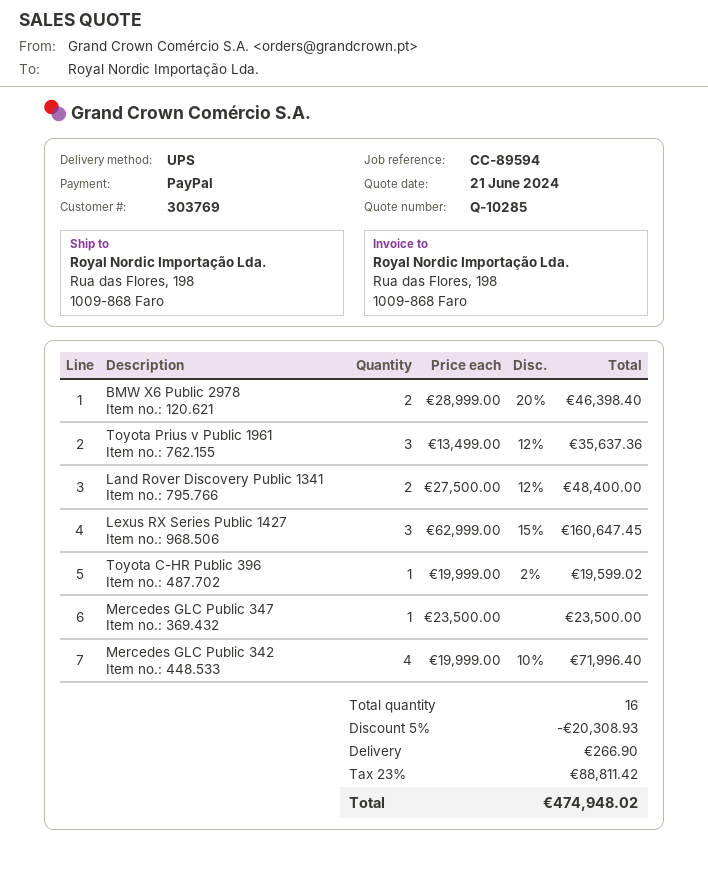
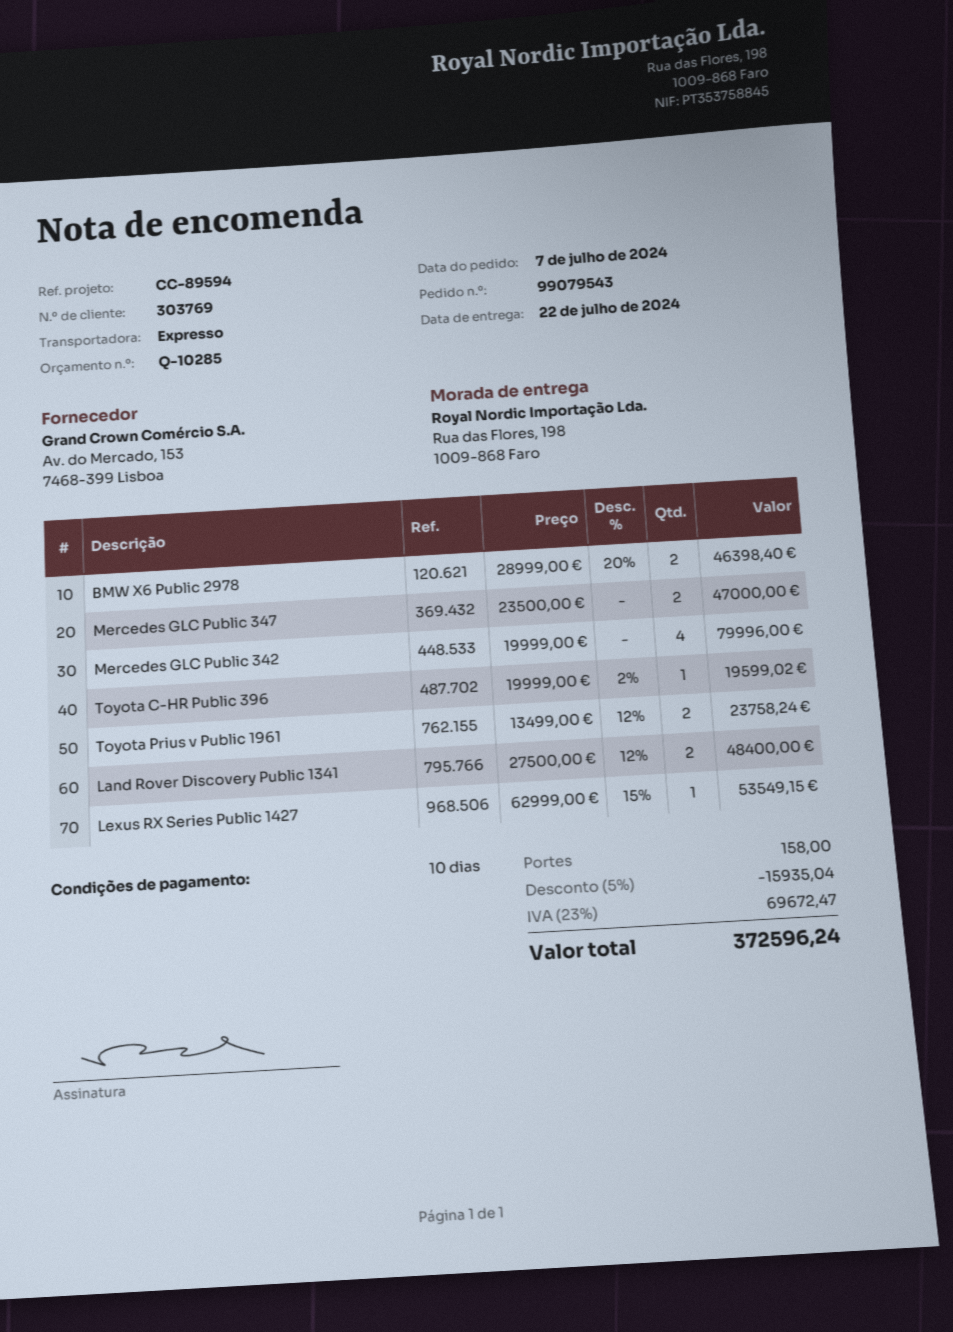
shipping method: UPS -> express
Toyota Prius v Public 1961: 3 x 13499.00 - 12% = 35637.36 -> 2 x 13499.00 - 12% = 23758.24
Lexus RX Series Public 1427: 3 x 62999.00 - 15% = 160647.45 -> 1 x 62999.00 - 15% = 53549.15
Mercedes GLC Public 347: 1 x 23500.00 = 23500.00 -> 2 x 23500.00 = 47000.00
Mercedes GLC Public 342: 4 x 19999.00 - 10% = 71996.40 -> 4 x 19999.00 = 79996.00
discount: 5% = 20308.93 -> 5% = 15935.04
shipping: 266.90 -> 158.00
tax: 23% = 88811.42 -> 23% = 69672.47
total: 474948.02 -> 372596.24

